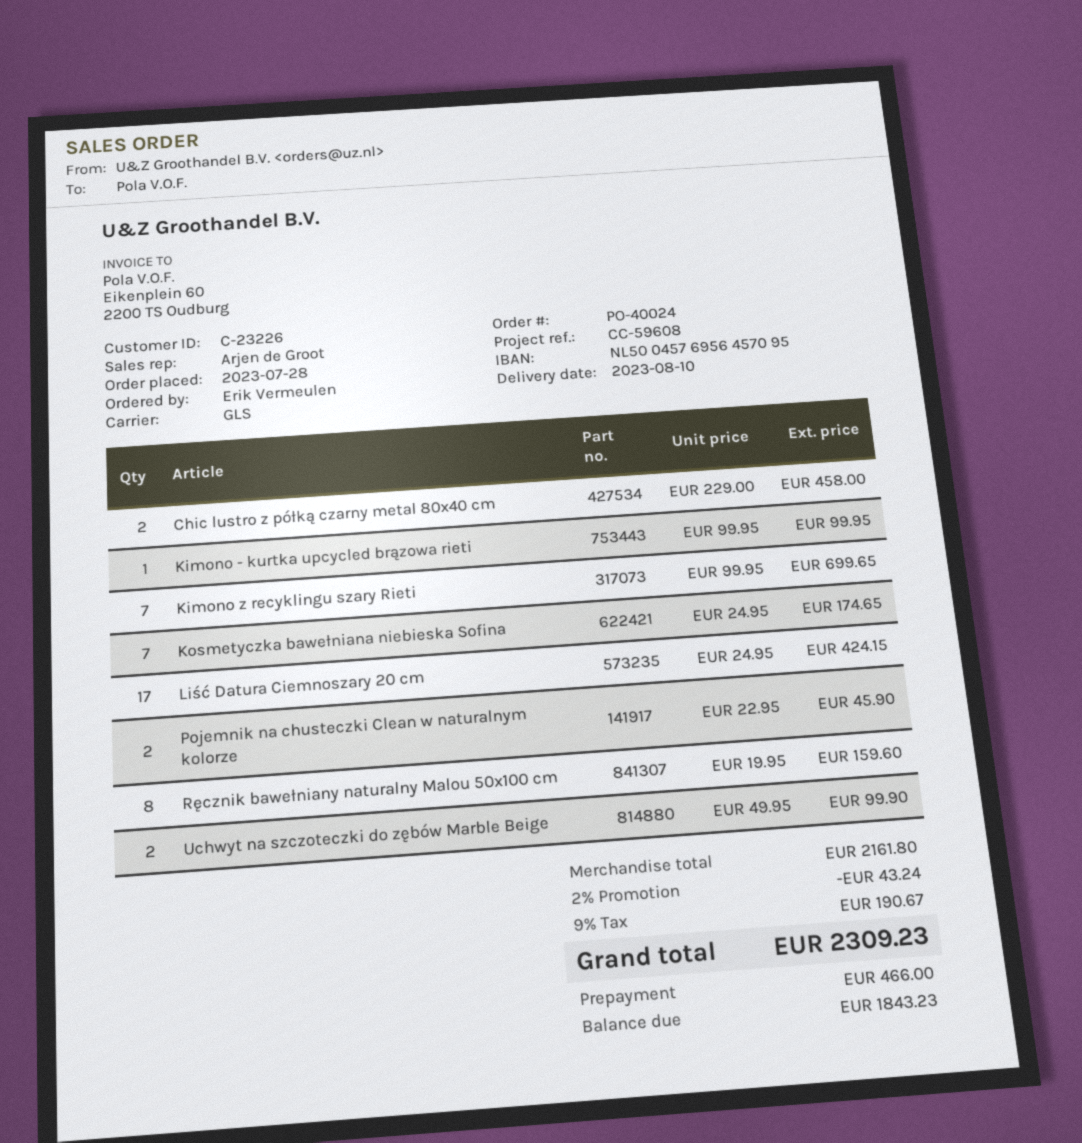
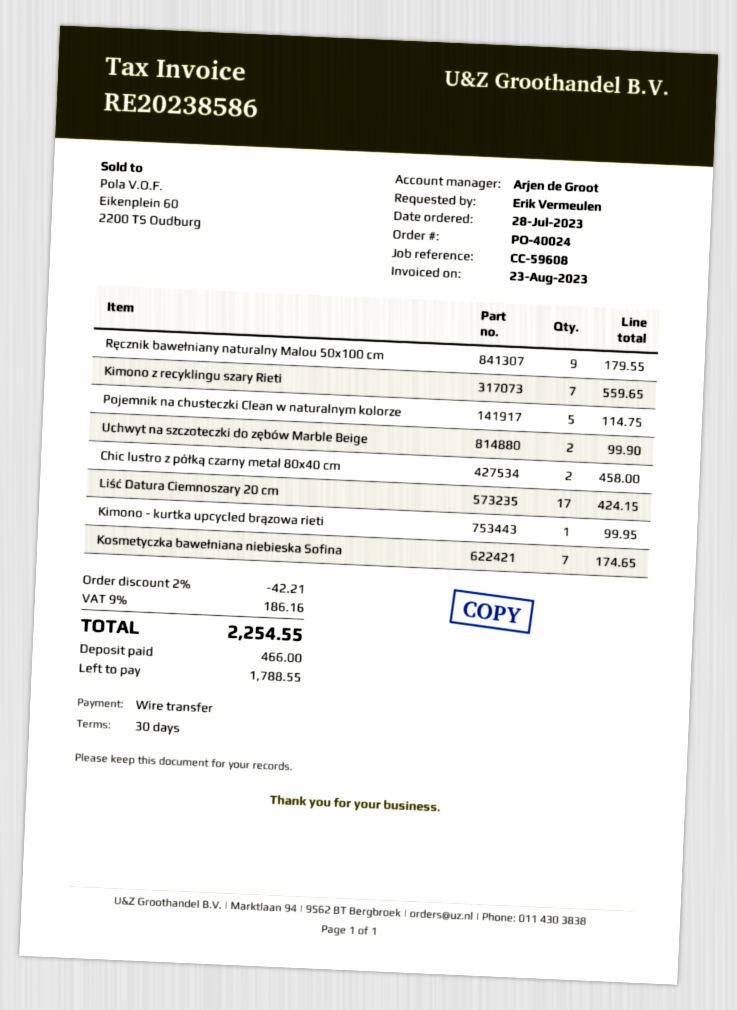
Kimono z recyklingu szary Rieti: 7 for 699.65 -> 7 for 559.65
Pojemnik na chusteczki Clean w naturalnym kolorze: 2 for 45.90 -> 5 for 114.75
Ręcznik bawełniany naturalny Malou 50x100 cm: 8 for 159.60 -> 9 for 179.55
discount: 2% = 43.24 -> 2% = 42.21
tax: 9% = 190.67 -> 9% = 186.16
total: 2309.23 -> 2254.55
balance: 1843.23 -> 1788.55

